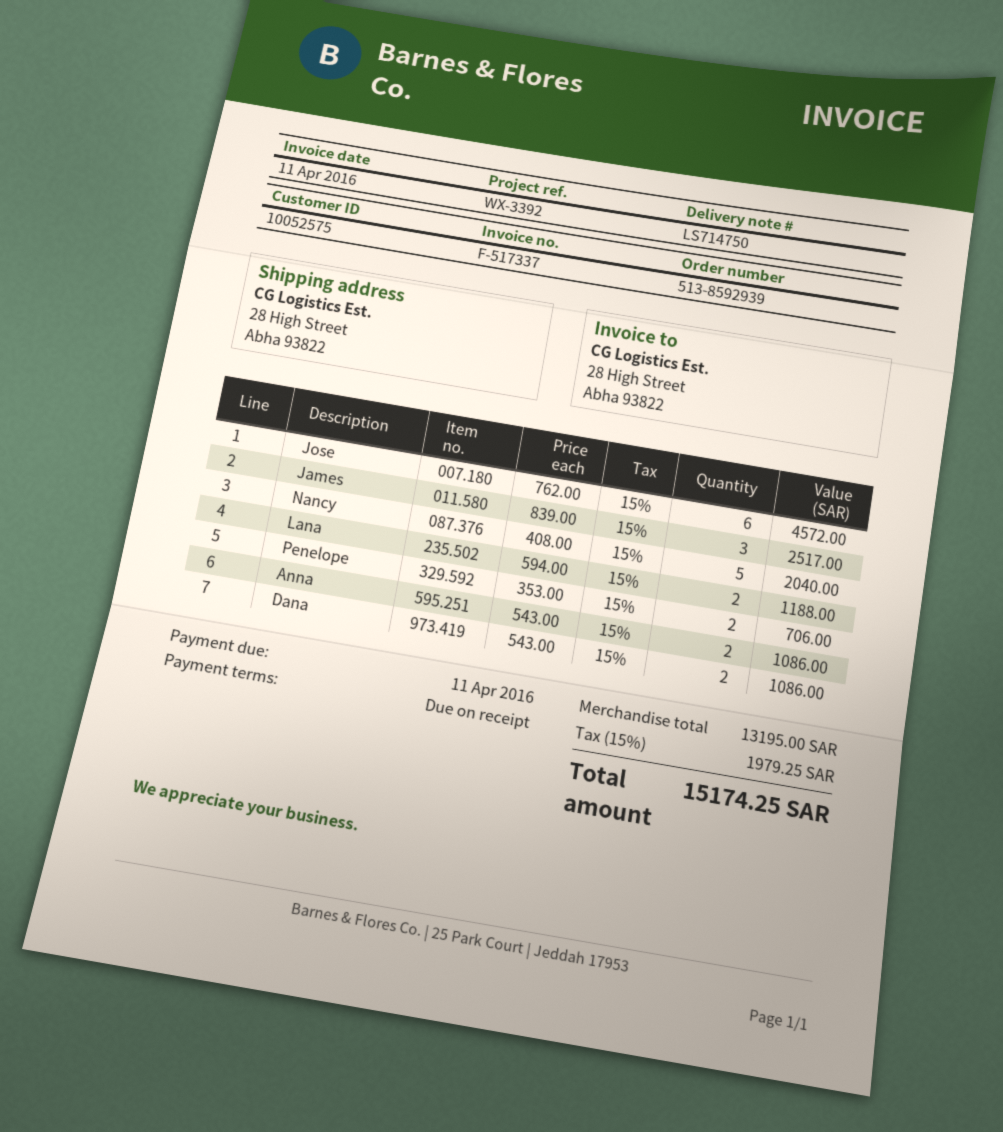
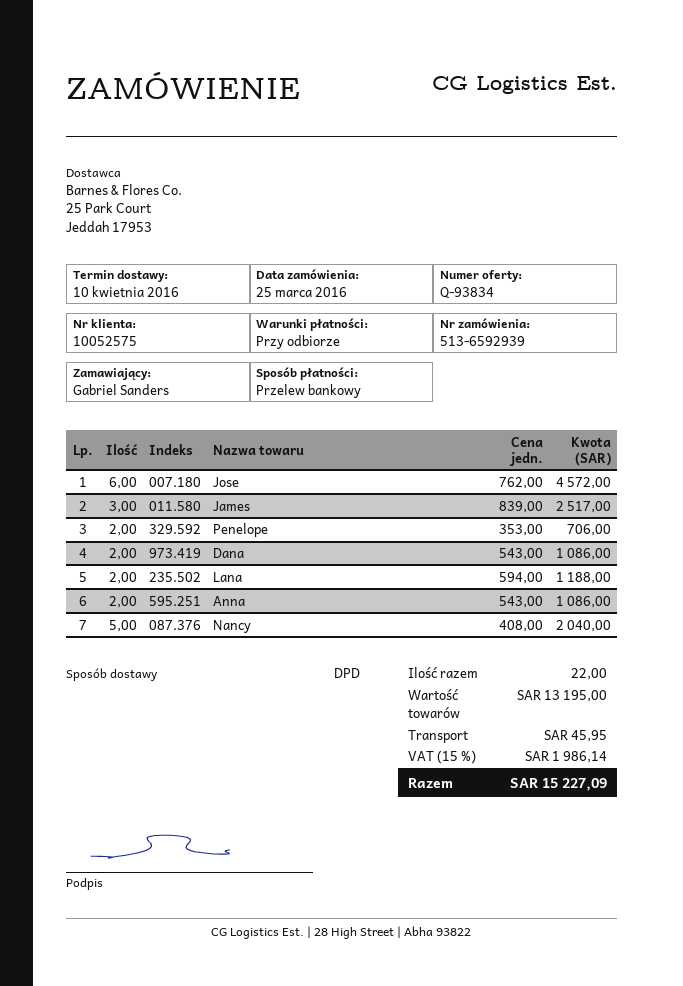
order number: 513-8592939 -> 513-6592939
shipping: none -> 45.95
tax: 15% = 1979.25 -> 15% = 1986.14
total: 15174.25 -> 15227.09

